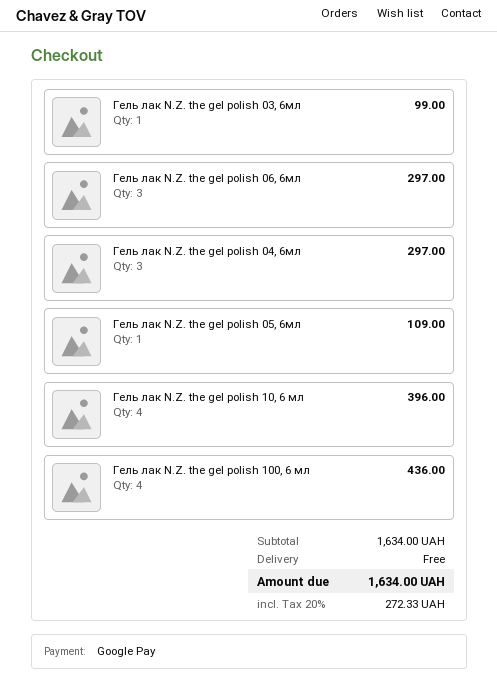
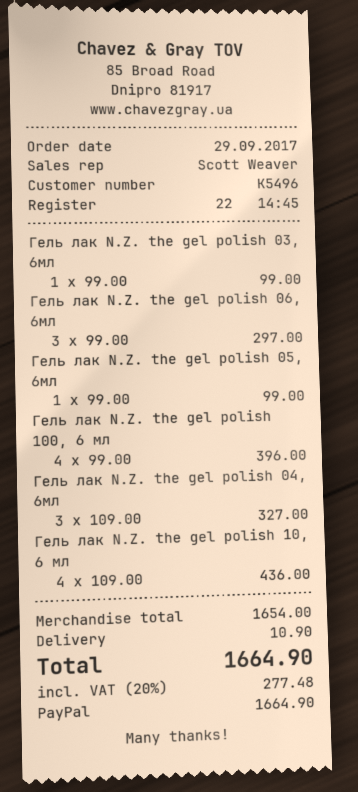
payment method: Google Pay -> PayPal
Гель лак N.Z. the gel polish 04, 6мл: 3 for 297.00 -> 3 for 327.00
Гель лак N.Z. the gel polish 05, 6мл: 1 for 109.00 -> 1 for 99.00
Гель лак N.Z. the gel polish 10, 6 мл: 4 for 396.00 -> 4 for 436.00
Гель лак N.Z. the gel polish 100, 6 мл: 4 for 436.00 -> 4 for 396.00
subtotal: 1634.00 -> 1654.00
shipping: 0.00 -> 10.90
tax: 20% = 272.33 -> 20% = 277.48
total: 1634.00 -> 1664.90

